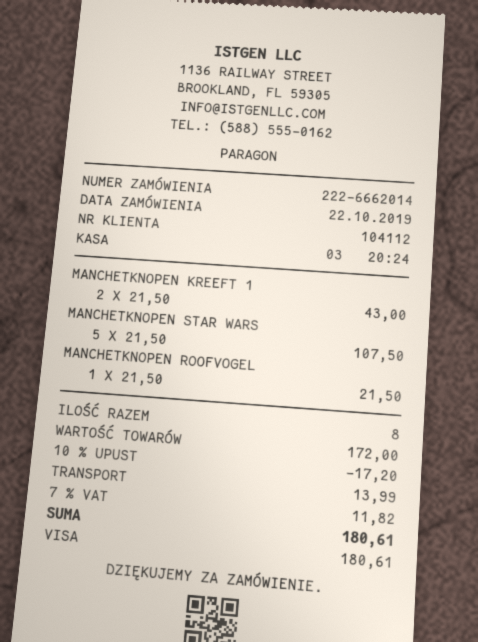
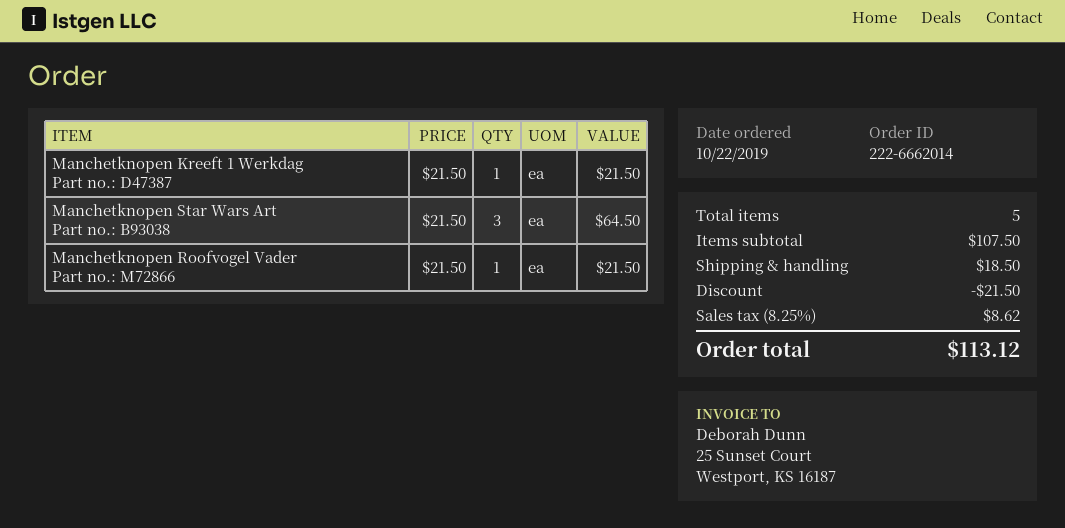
MANCHETKNOPEN KREEFT 1: 2 x 21.50 = 43.00 -> 1 x 21.50 = 21.50
MANCHETKNOPEN STAR WARS: 5 x 21.50 = 107.50 -> 3 x 21.50 = 64.50
total quantity: 8 -> 5
subtotal: 172.00 -> 107.50
discount: 17.20 -> 21.50
shipping: 13.99 -> 18.50
tax: 7% = 11.82 -> 8.25% = 8.62
total: 180.61 -> 113.12

